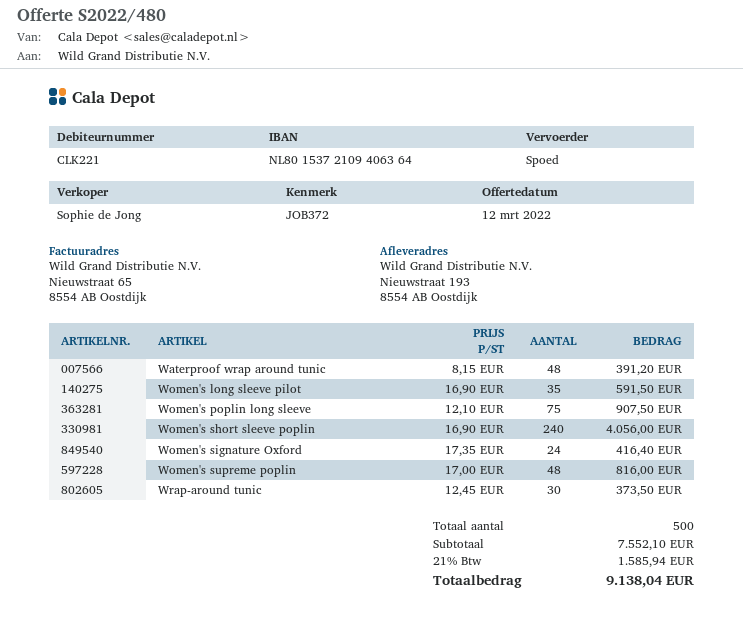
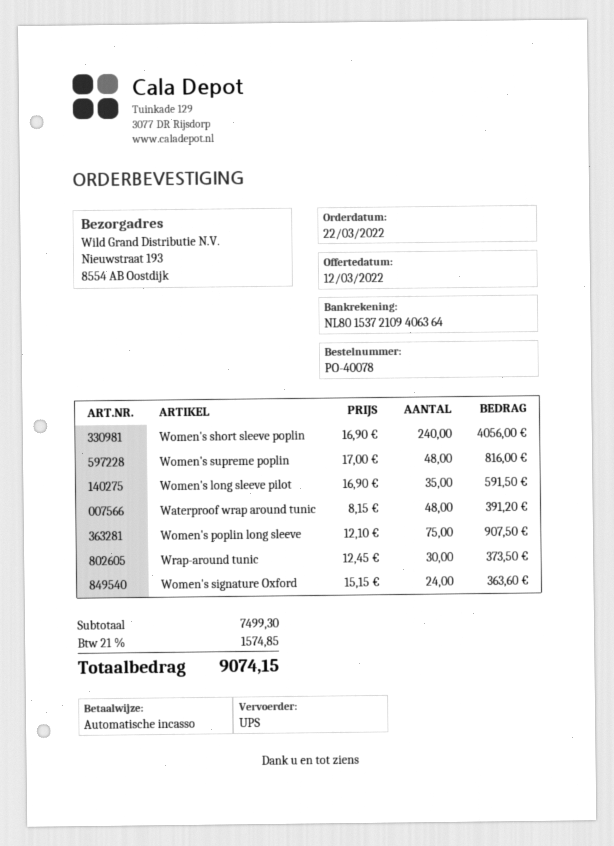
shipping method: express -> UPS
Women's signature Oxford: 24 x 17.35 = 416.40 -> 24 x 15.15 = 363.60
subtotal: 7552.10 -> 7499.30
tax: 21% = 1585.94 -> 21% = 1574.85
total: 9138.04 -> 9074.15

